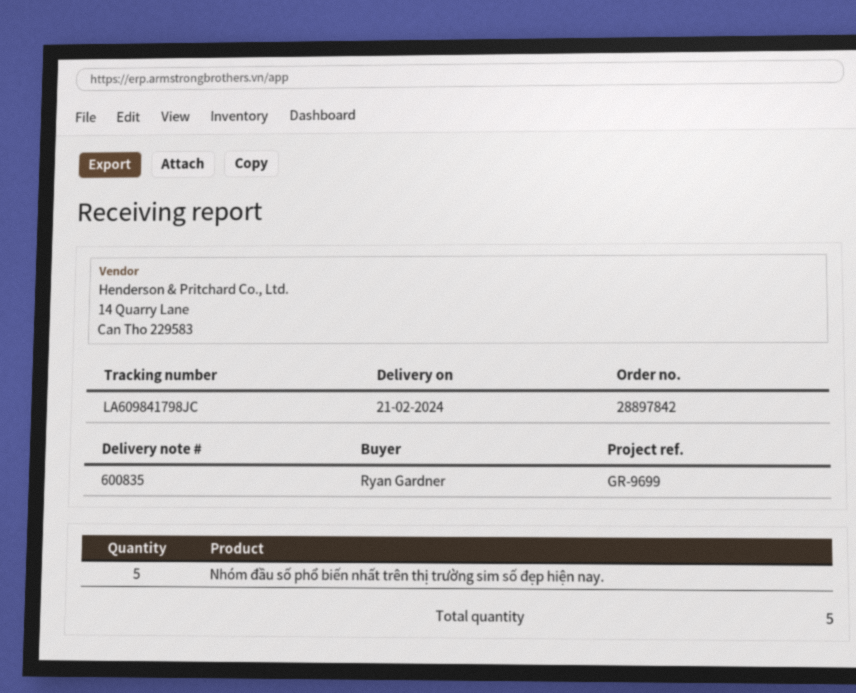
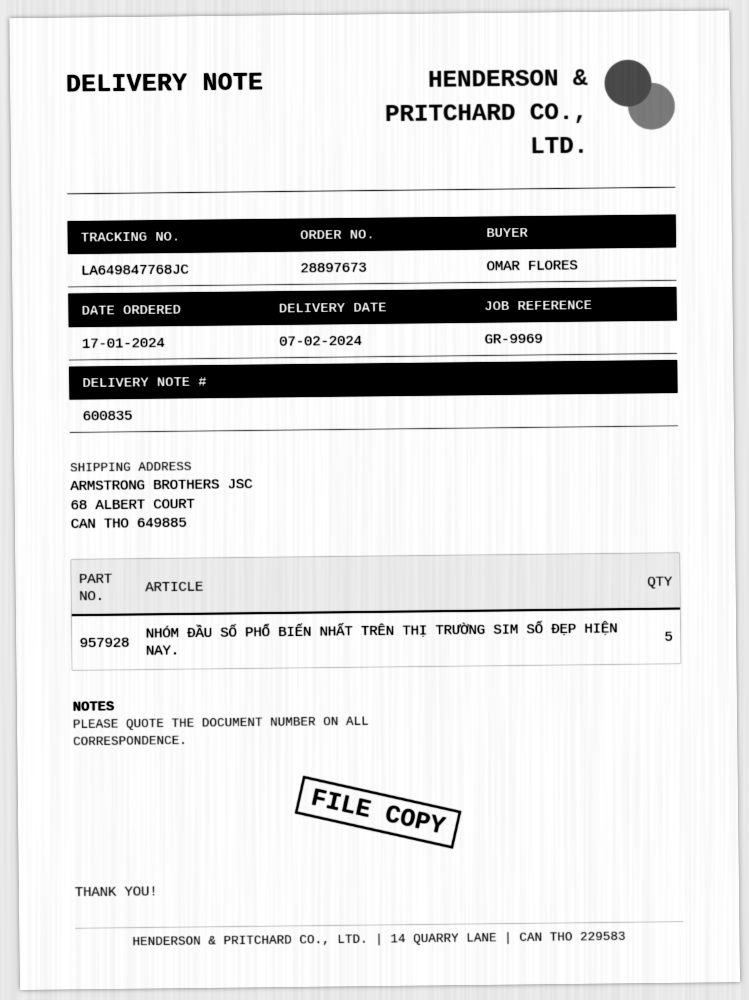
order number: 28897842 -> 28897673
delivery date: 2024-02-21 -> 2024-02-07
reference: GR-9699 -> GR-9969
ordered by: Ryan Gardner -> OMAR FLORES
tracking number: LA609841798JC -> LA649847768JC

